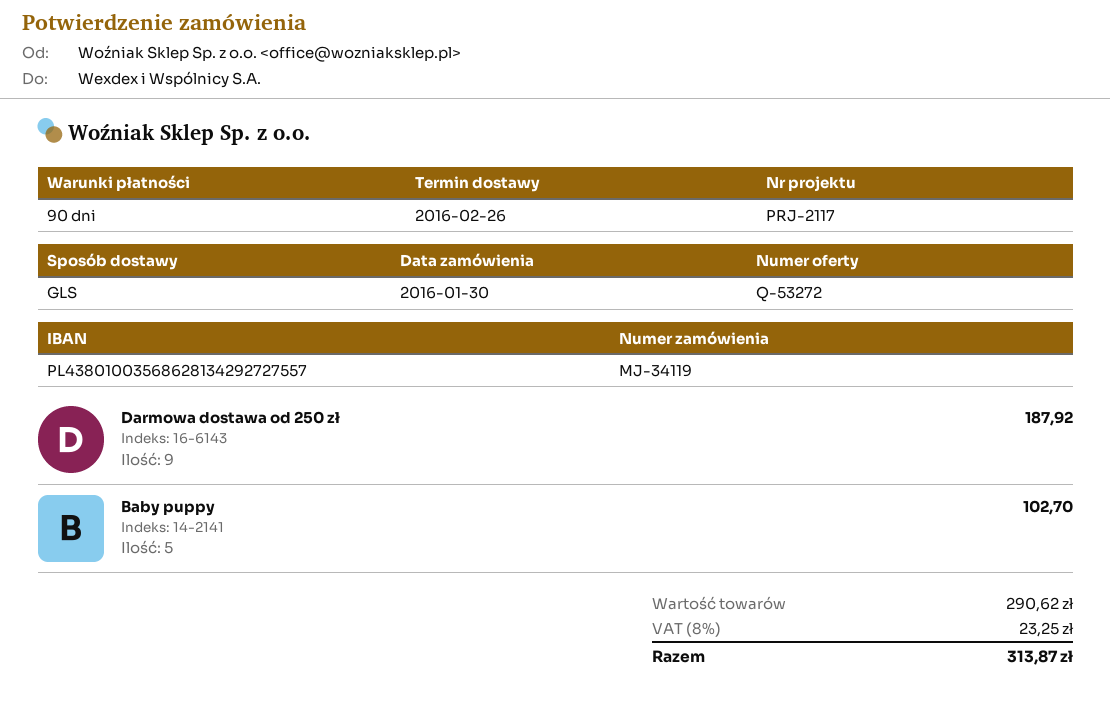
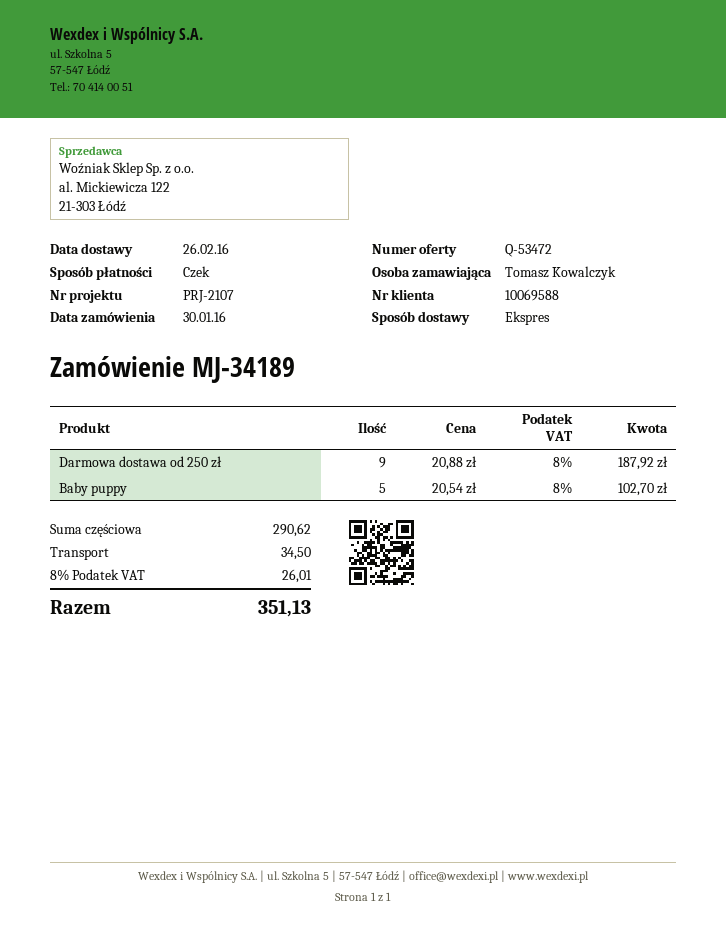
quote number: Q-53272 -> Q-53472
order number: MJ-34119 -> MJ-34189
reference: PRJ-2117 -> PRJ-2107
shipping method: GLS -> express
shipping: none -> 34.50
tax: 8% = 23.25 -> 8% = 26.01
total: 313.87 -> 351.13

